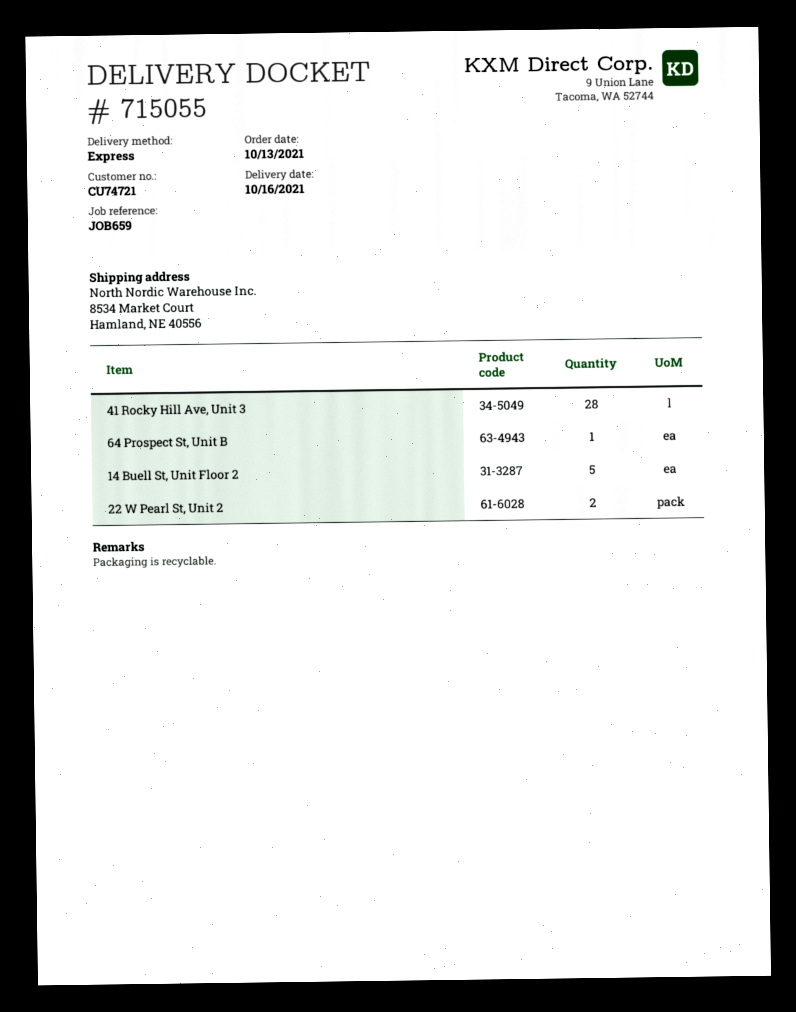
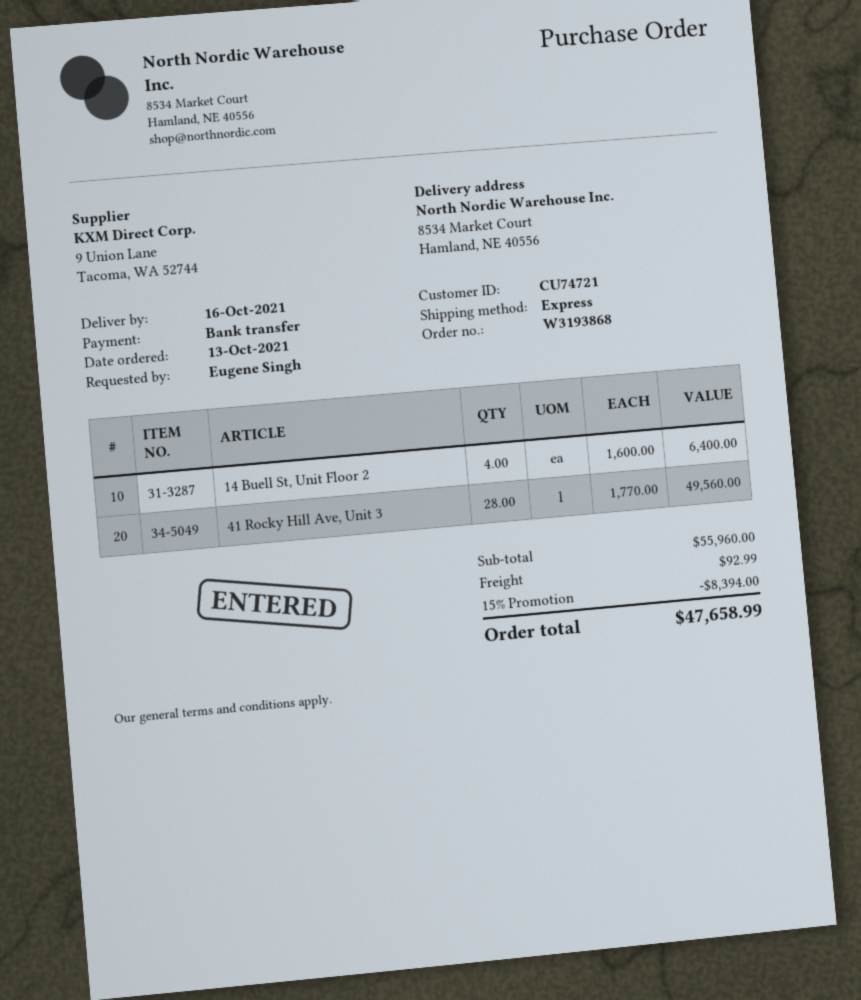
64 Prospect St, Unit B: 1 -> none
14 Buell St, Unit Floor 2: 5 -> 4
22 W Pearl St, Unit 2: 2 -> none

